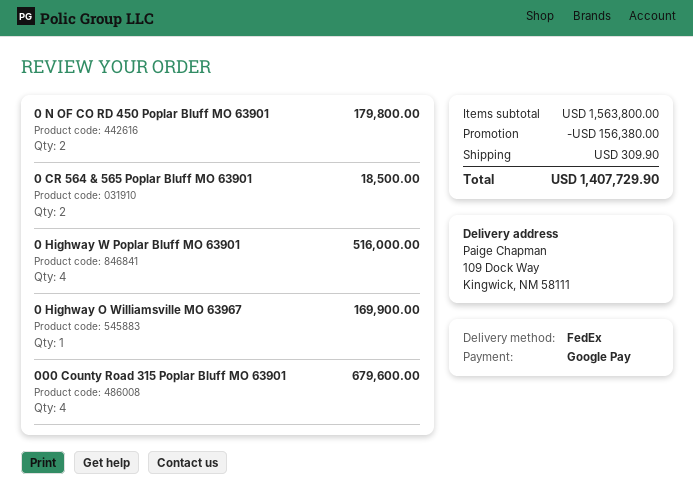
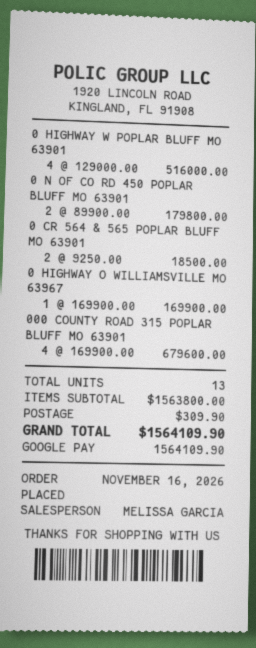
discount: 156380.00 -> none
total: 1407729.90 -> 1564109.90

